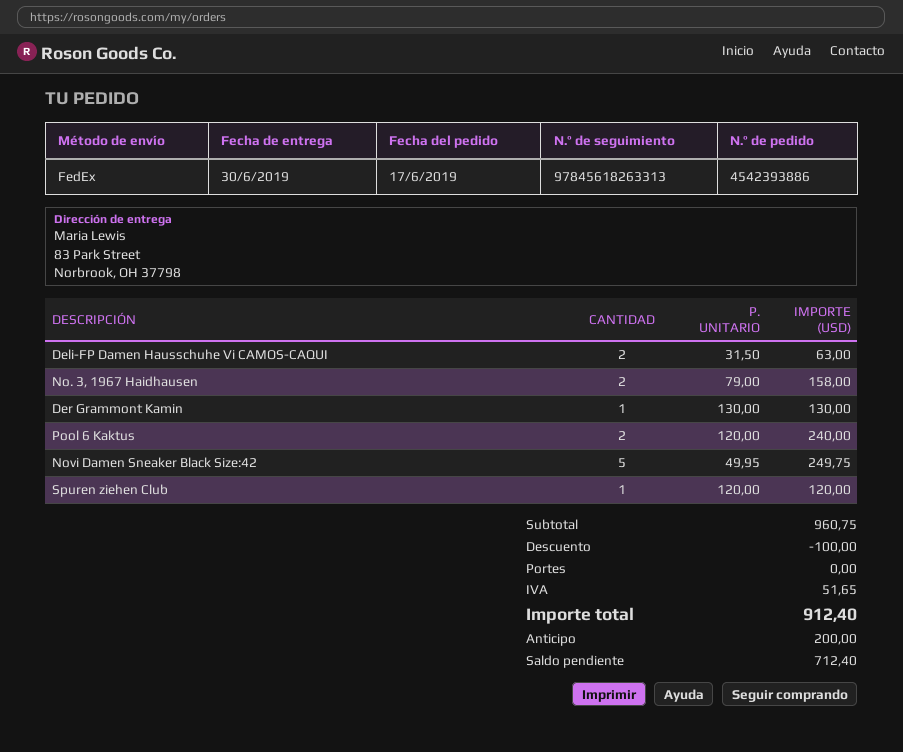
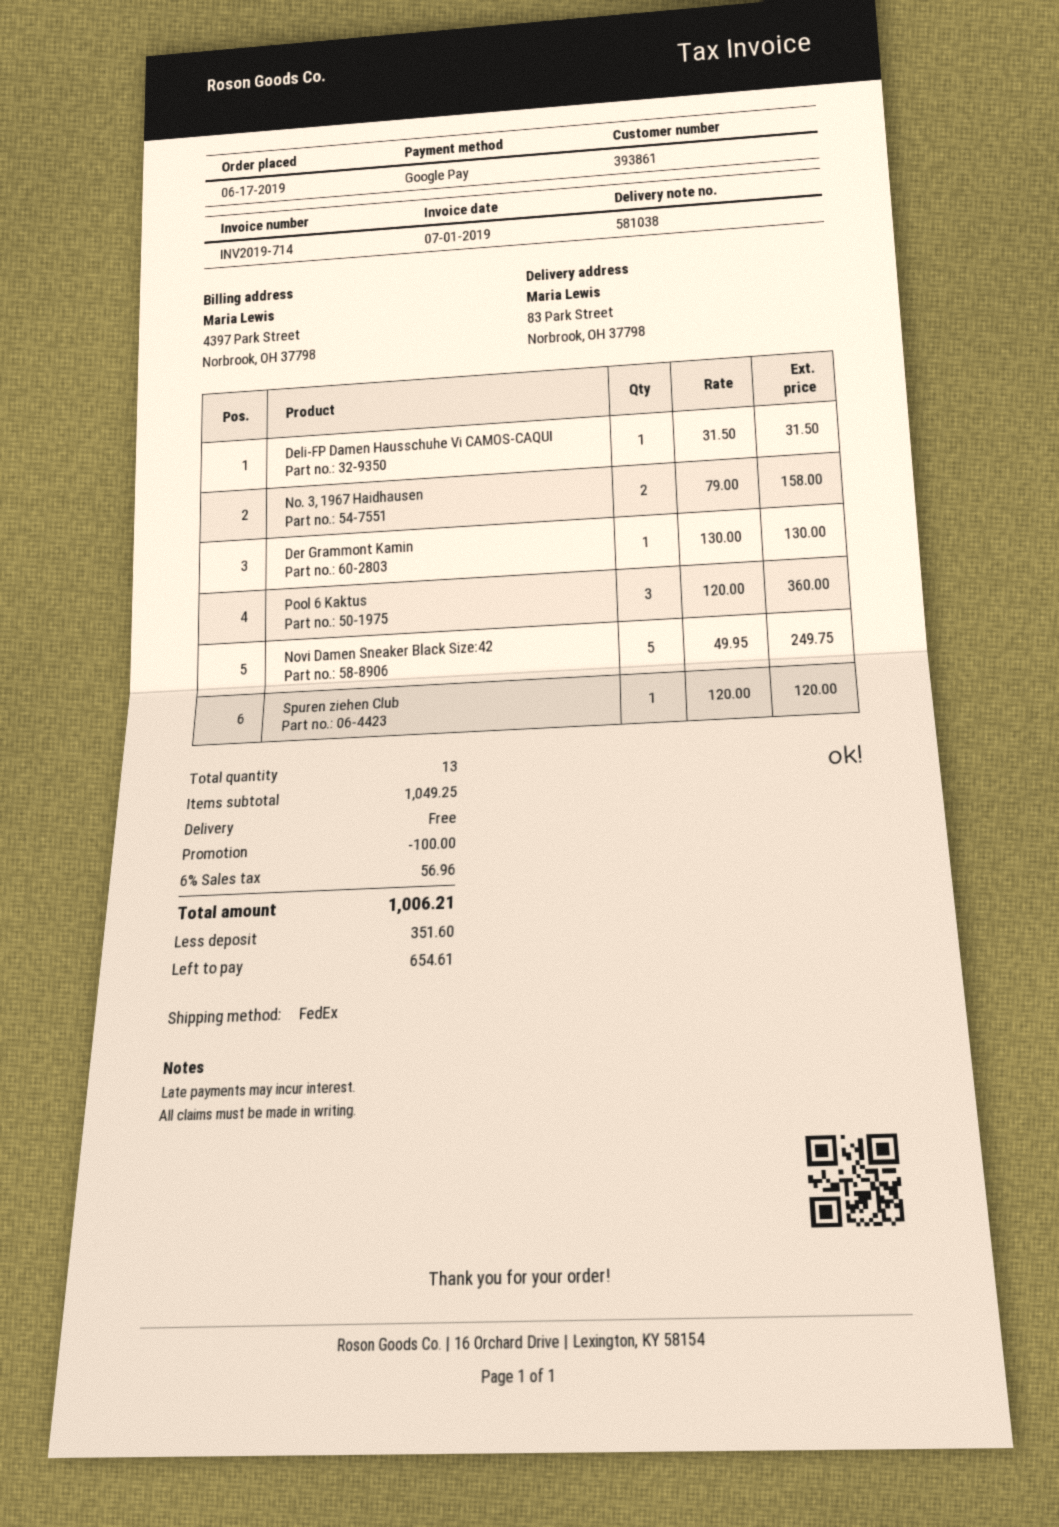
Deli-FP Damen Hausschuhe Vi CAMOS-CAQUI: 2 x 31.50 = 63.00 -> 1 x 31.50 = 31.50
Pool 6 Kaktus: 2 x 120.00 = 240.00 -> 3 x 120.00 = 360.00
subtotal: 960.75 -> 1049.25
tax: 51.65 -> 56.96
total: 912.40 -> 1006.21
deposit: 200.00 -> 351.60
balance: 712.40 -> 654.61

